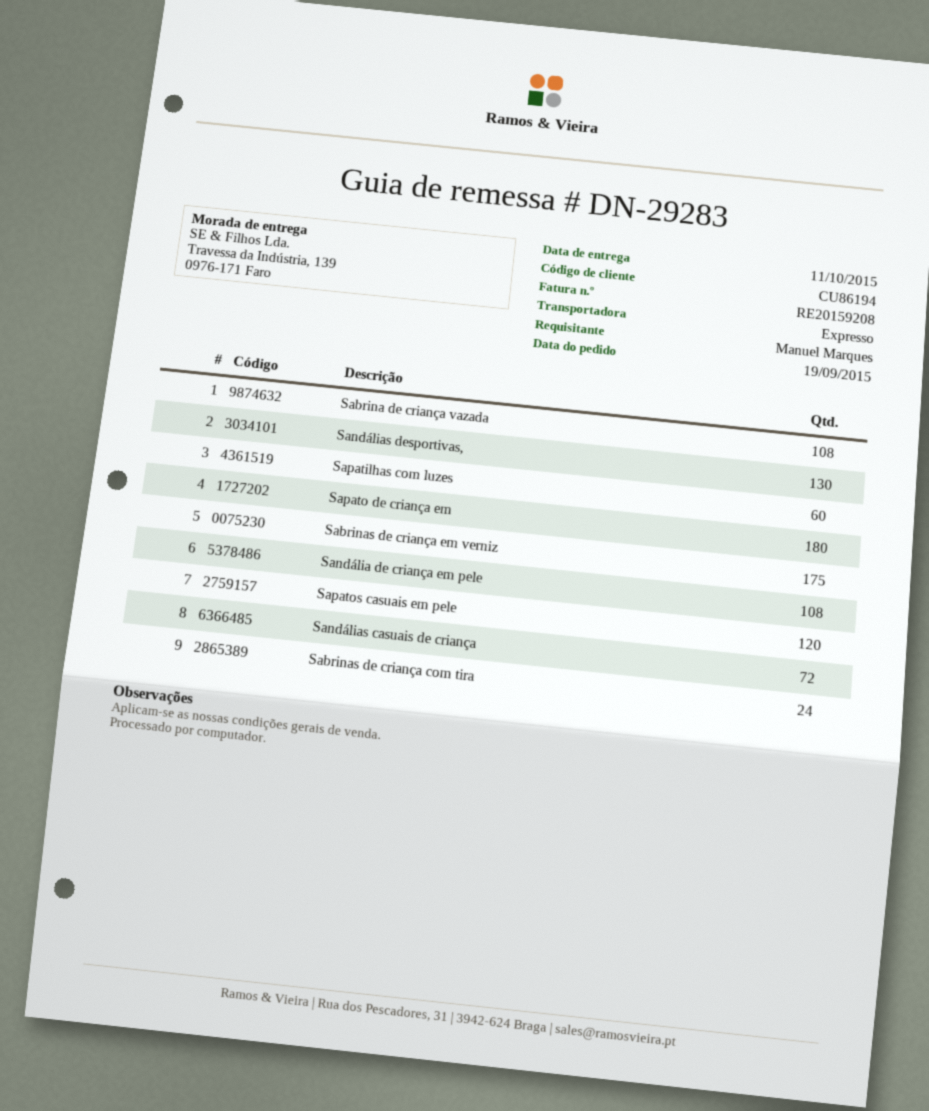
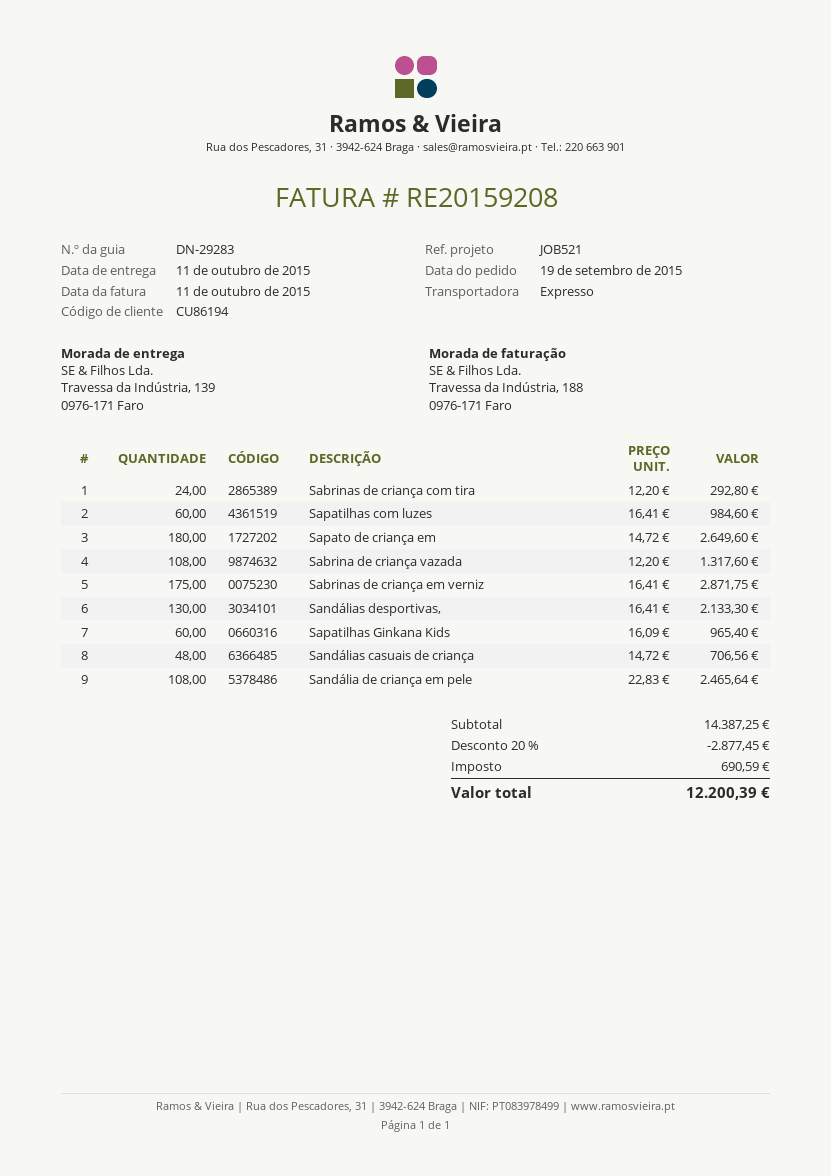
Sapatos casuais em pele: 120 -> none
Sandálias casuais de criança: 72 -> 48
Sapatilhas Ginkana Kids: none -> 60

